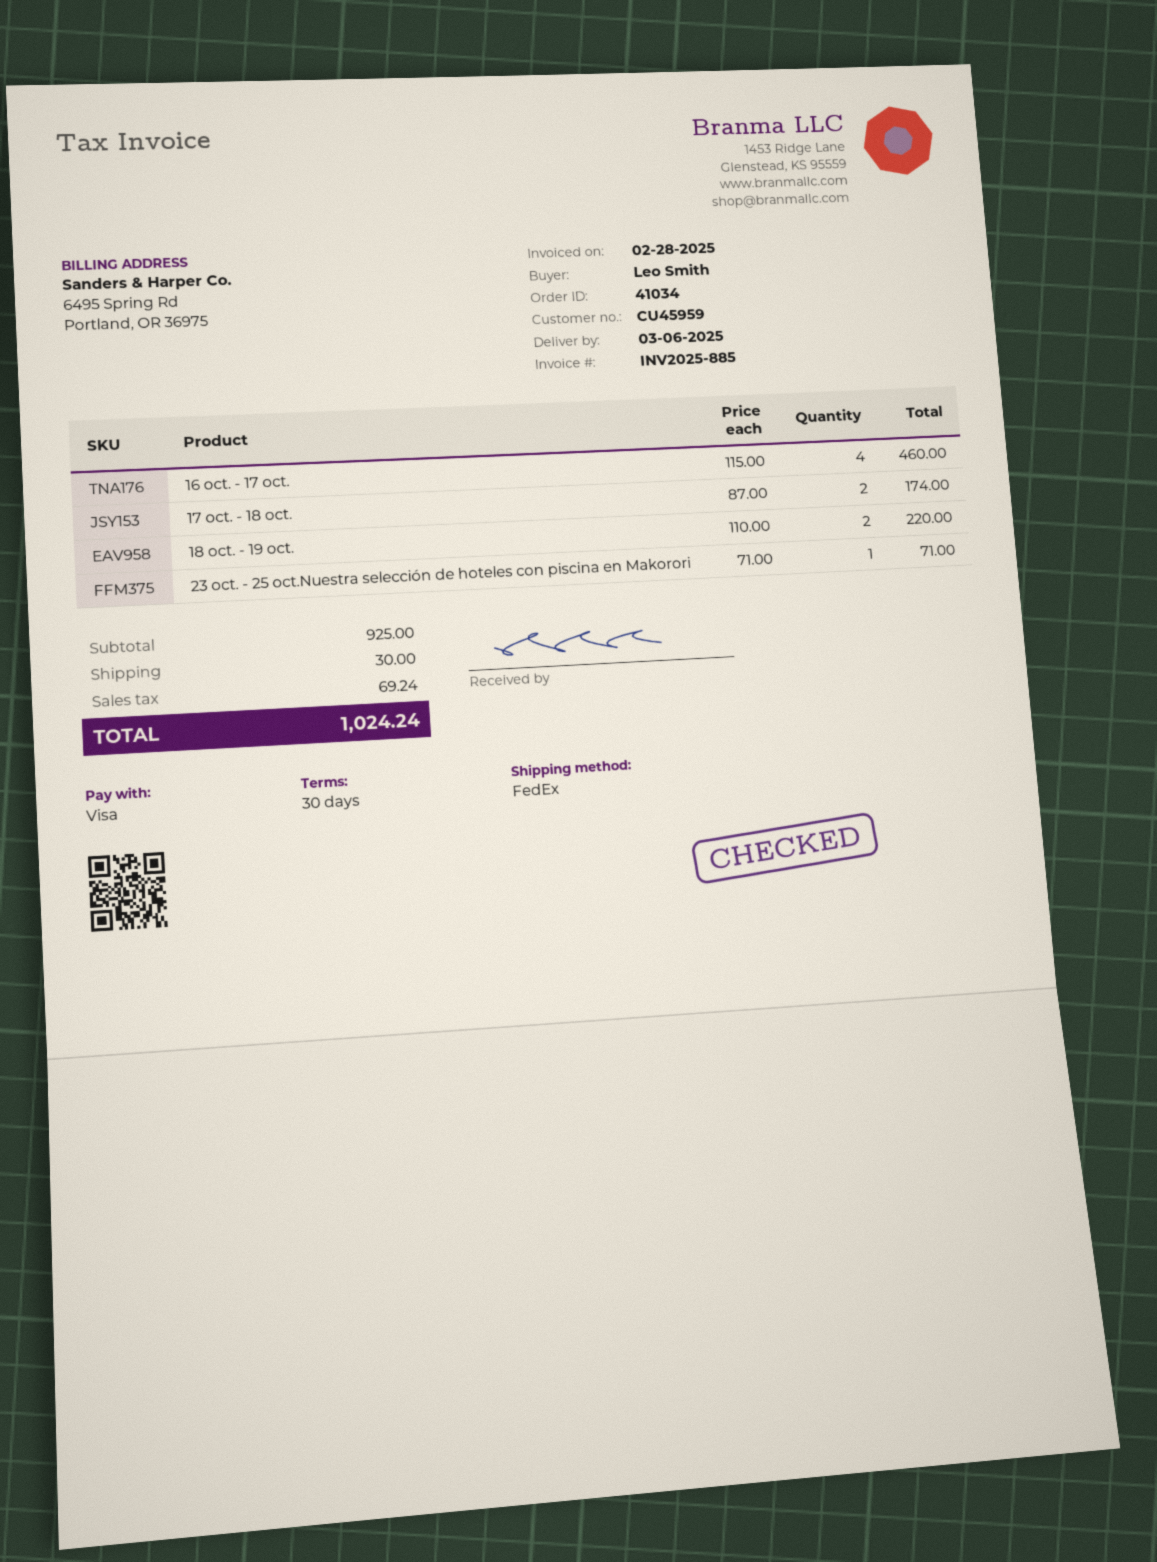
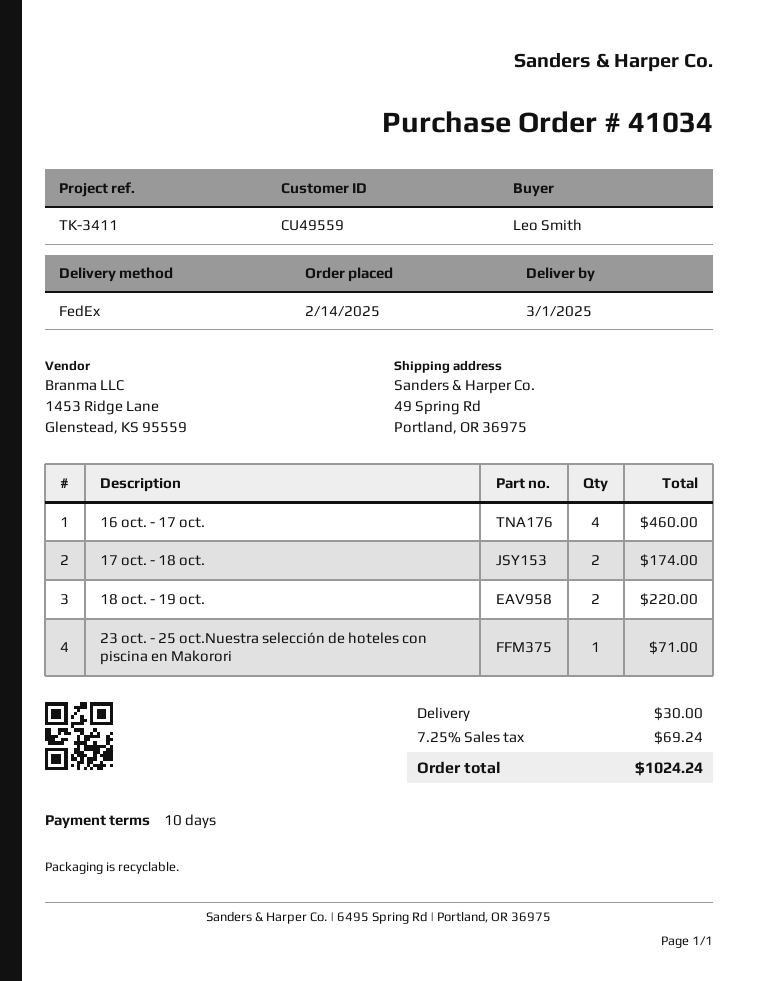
delivery date: 2025-03-06 -> 2025-03-01
payment terms: 30 days -> 10 days
customer number: CU45959 -> CU49559

